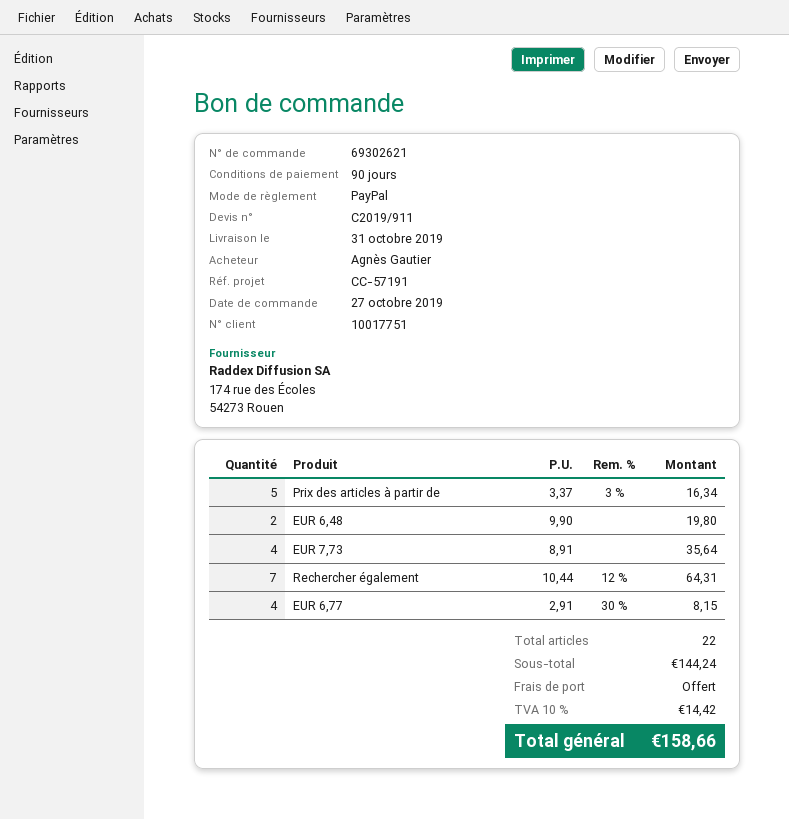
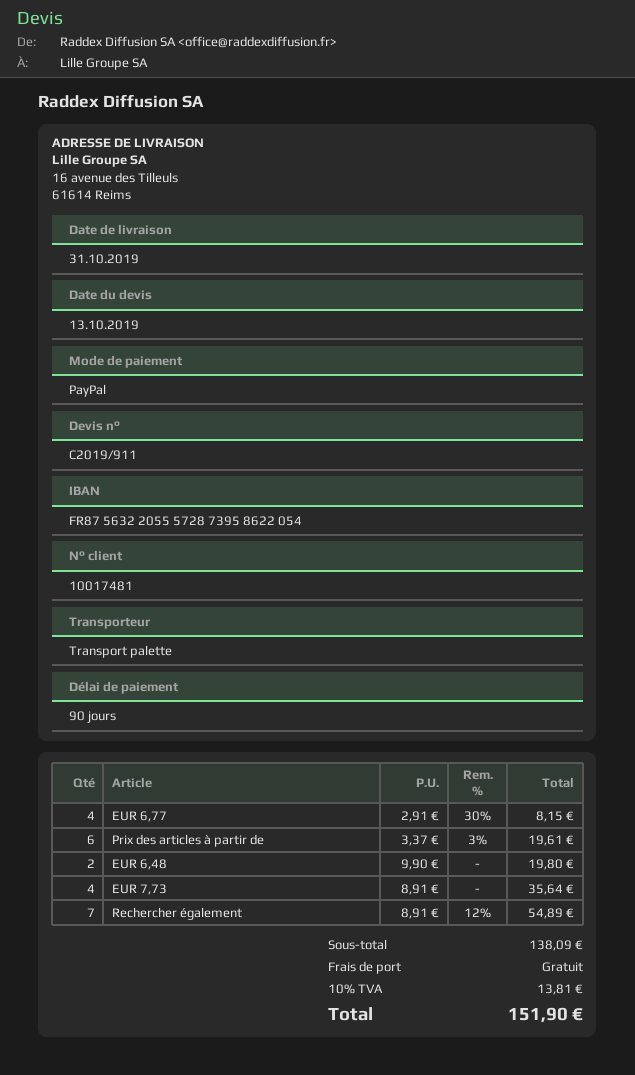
customer number: 10017751 -> 10017481
Prix des articles à partir de: 5 x 3.37 - 3% = 16.34 -> 6 x 3.37 - 3% = 19.61
Rechercher également: 7 x 10.44 - 12% = 64.31 -> 7 x 8.91 - 12% = 54.89
subtotal: 144.24 -> 138.09
tax: 10% = 14.42 -> 10% = 13.81
total: 158.66 -> 151.90

